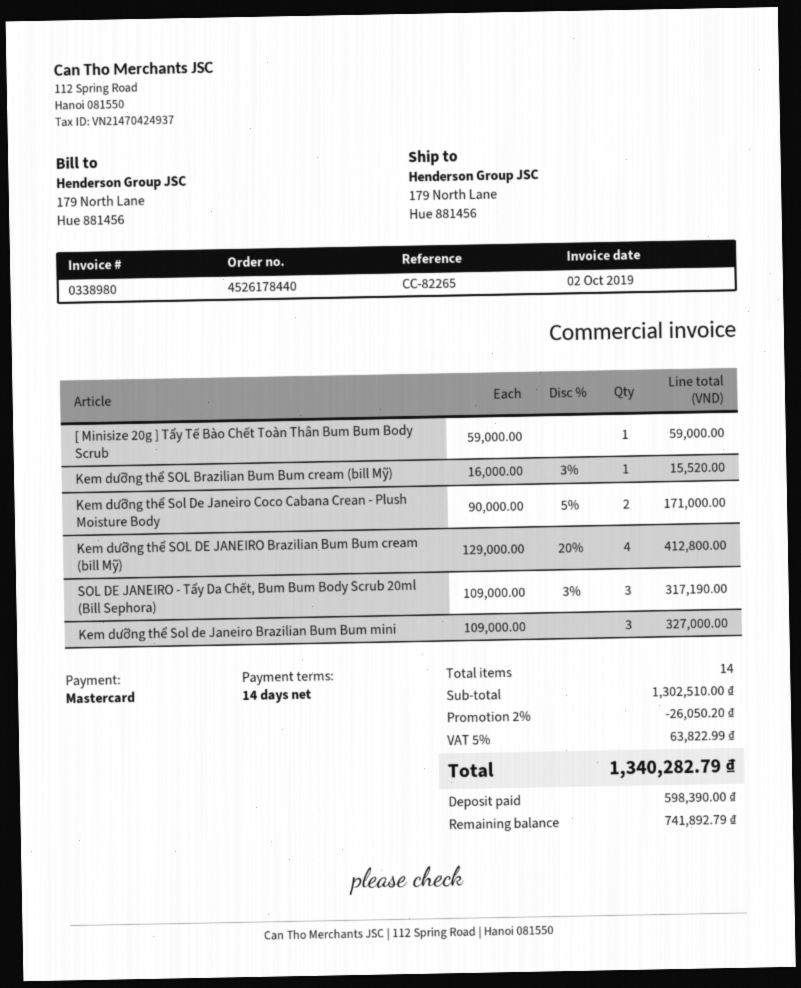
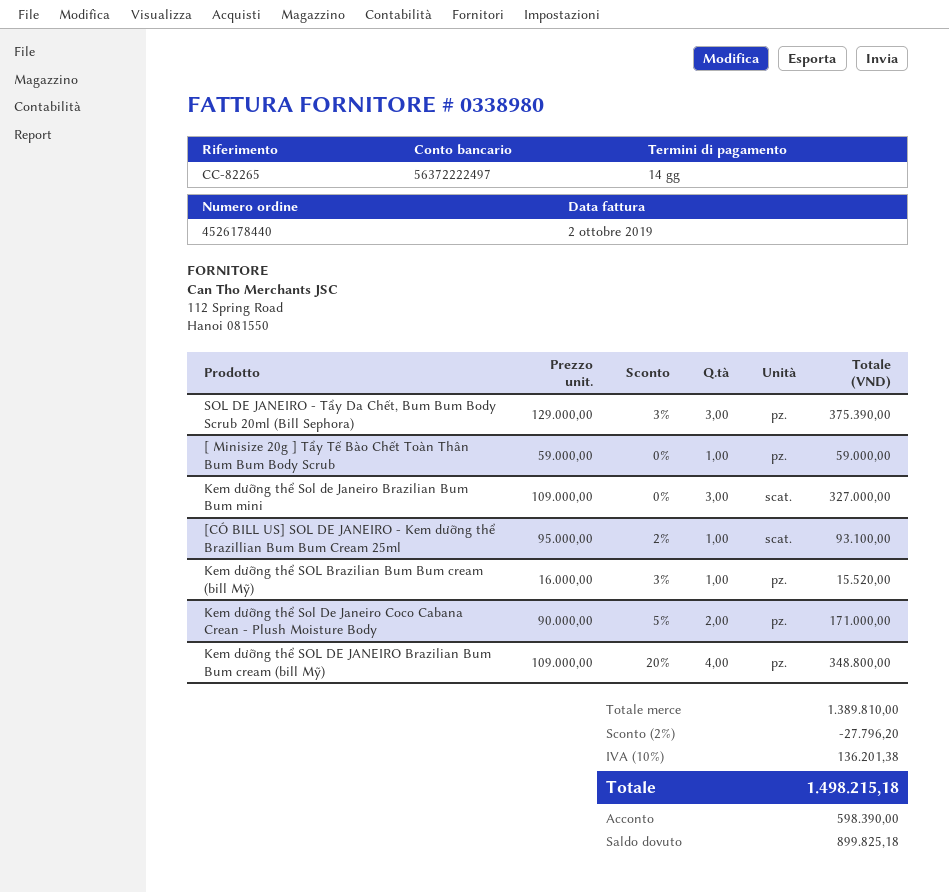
Kem dưỡng thể SOL DE JANEIRO Brazilian Bum Bum cream (bill Mỹ): 4 x 129000.00 - 20% = 412800.00 -> 4 x 109000.00 - 20% = 348800.00
SOL DE JANEIRO - Tẩy Da Chết, Bum Bum Body Scrub 20ml (Bill Sephora): 3 x 109000.00 - 3% = 317190.00 -> 3 x 129000.00 - 3% = 375390.00
[CÓ BILL US] SOL DE JANEIRO - Kem dưỡng thể Brazillian Bum Bum Cream 25ml: none -> 1 x 95000.00 - 2% = 93100.00
subtotal: 1302510.00 -> 1389810.00
discount: 2% = 26050.20 -> 2% = 27796.20
tax: 5% = 63822.99 -> 10% = 136201.38
total: 1340282.79 -> 1498215.18
balance: 741892.79 -> 899825.18

